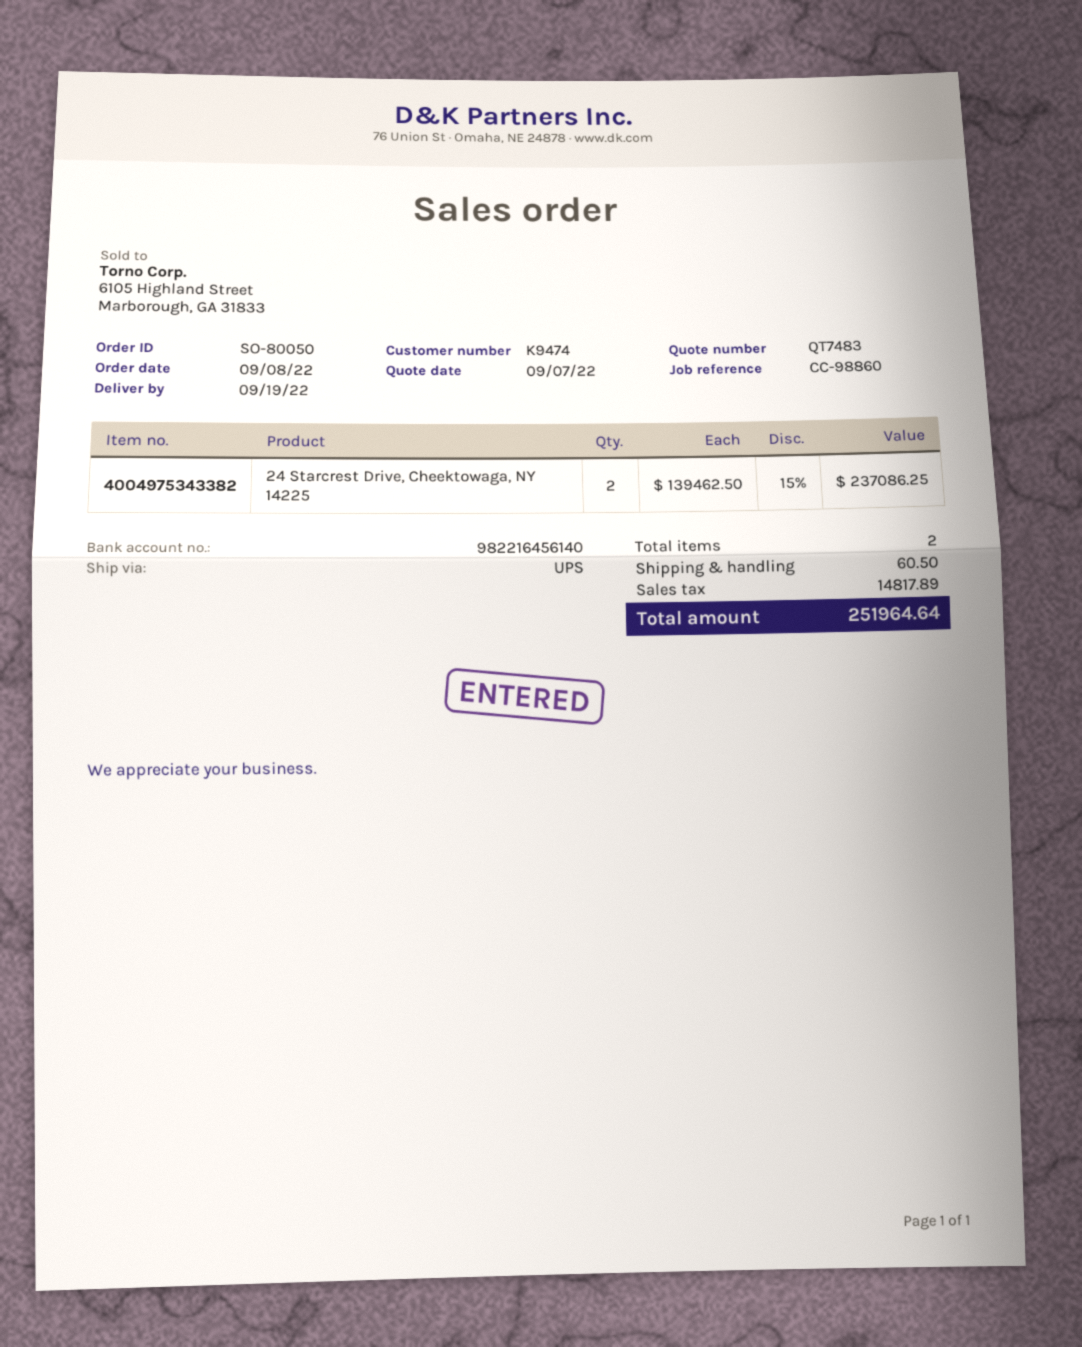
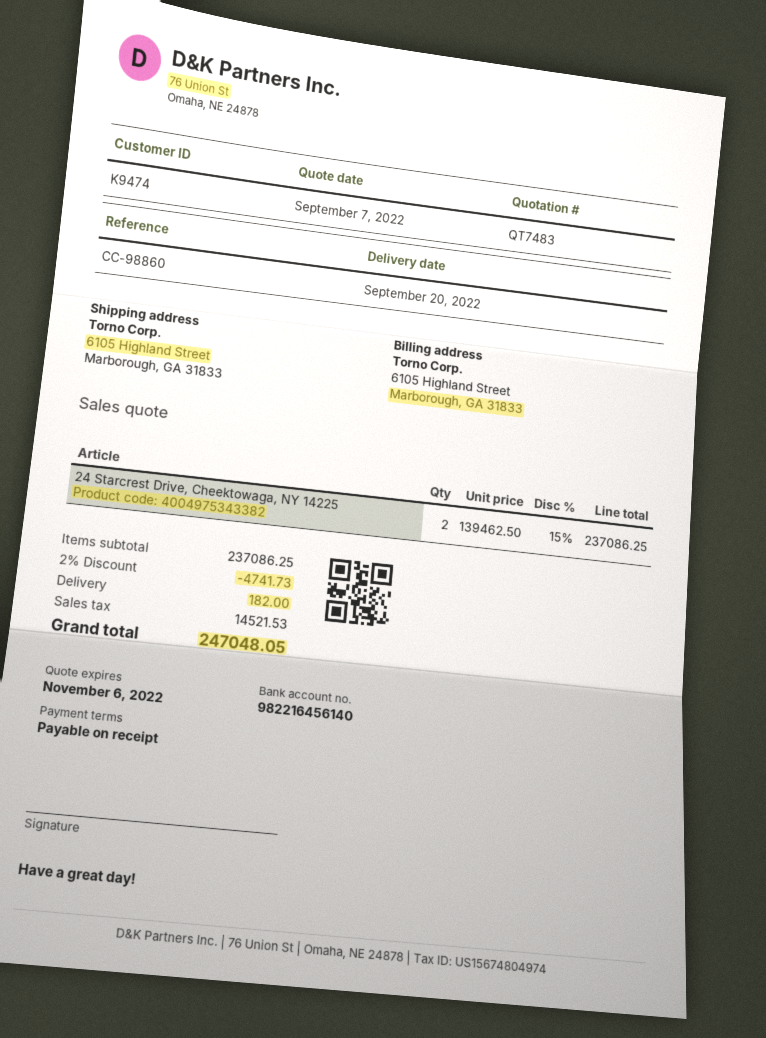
delivery date: 2022-09-19 -> 2022-09-20
discount: none -> 2% = 4741.73
shipping: 60.50 -> 182.00
tax: 14817.89 -> 14521.53
total: 251964.64 -> 247048.05

